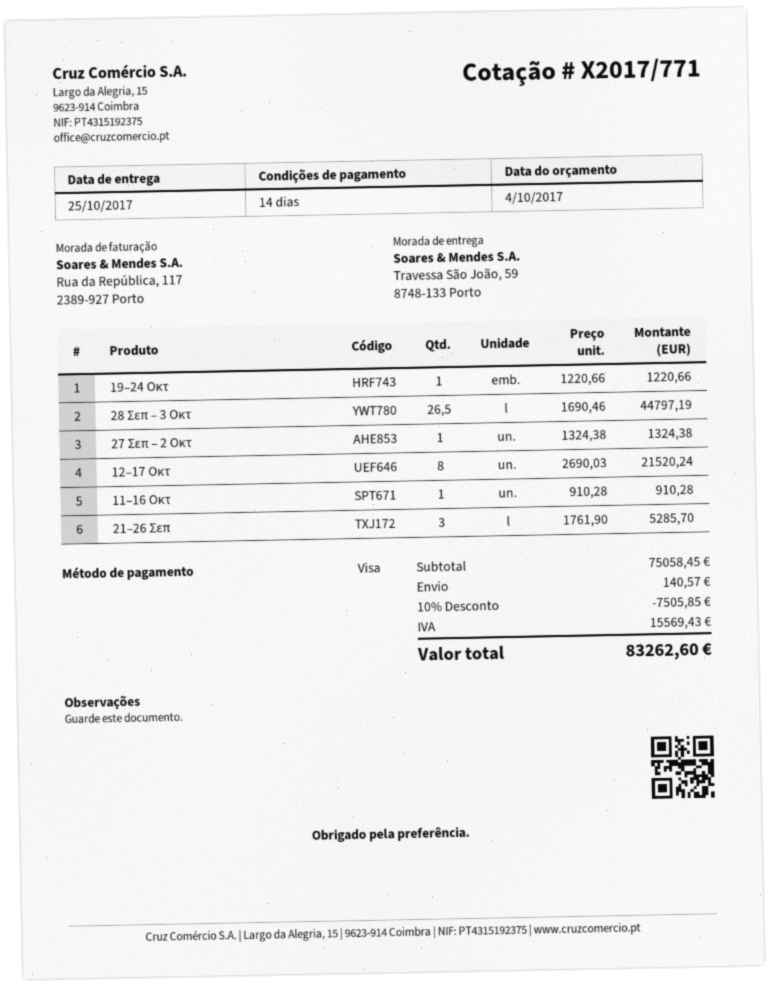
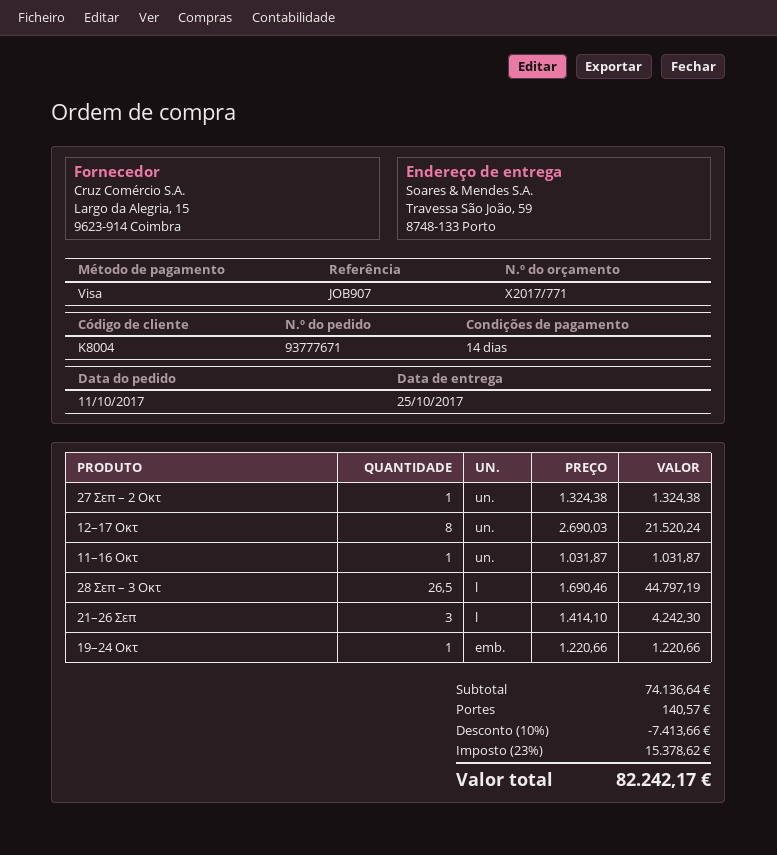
11–16 Οκτ: 1 x 910.28 = 910.28 -> 1 x 1031.87 = 1031.87
21–26 Σεπ: 3 x 1761.90 = 5285.70 -> 3 x 1414.10 = 4242.30
subtotal: 75058.45 -> 74136.64
discount: 10% = 7505.85 -> 10% = 7413.66
tax: 15569.43 -> 15378.62
total: 83262.60 -> 82242.17

